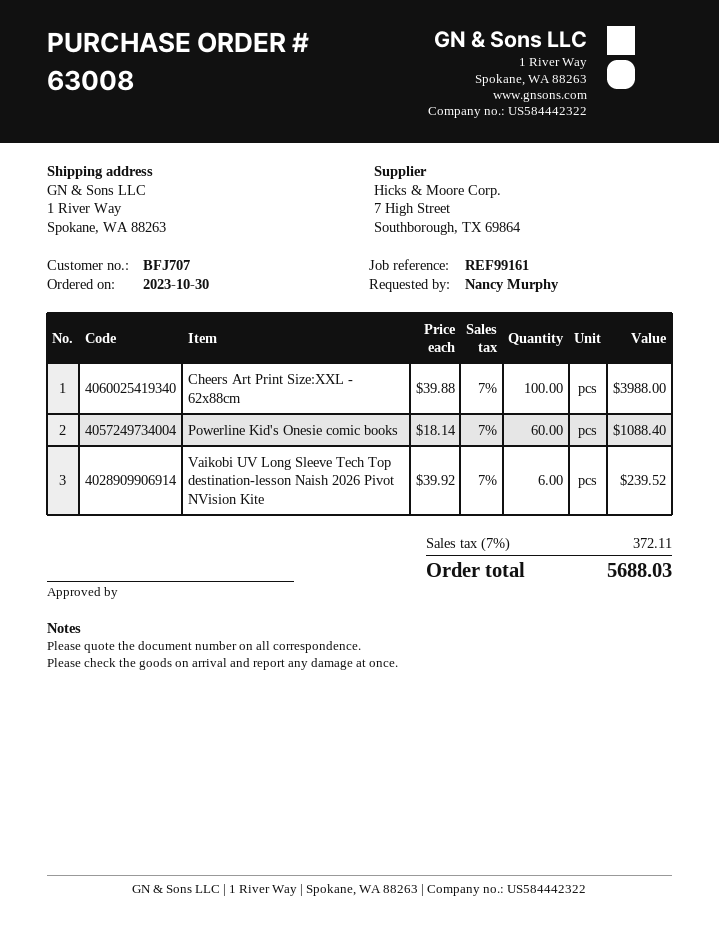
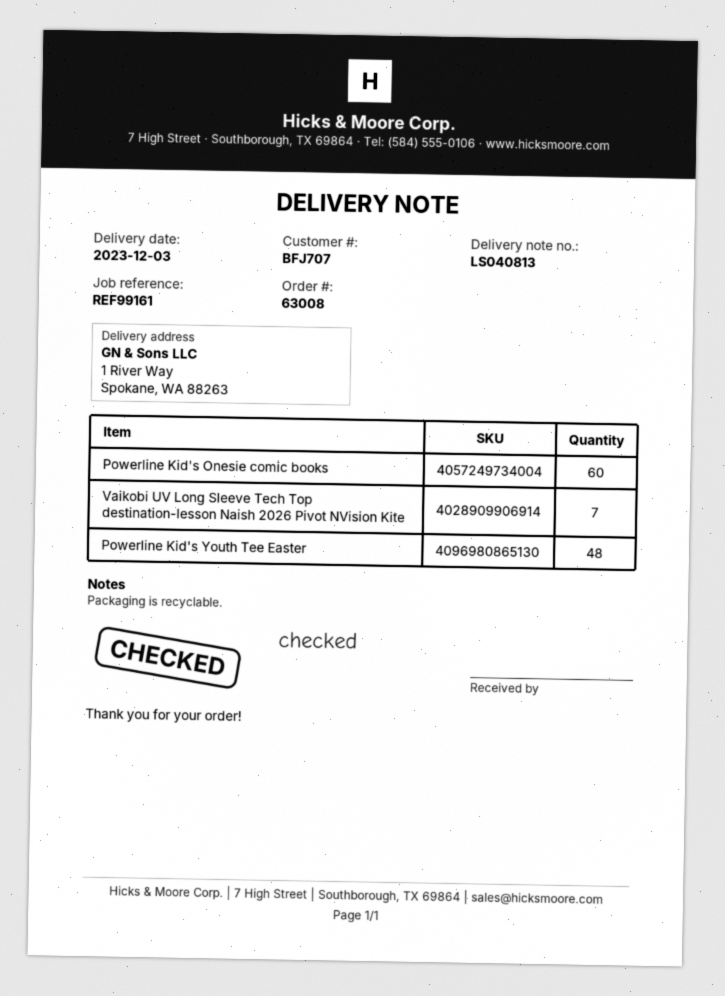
Cheers Art Print Size:XXL - 62x88cm: 100 -> none
Vaikobi UV Long Sleeve Tech Top destination-lesson Naish 2026 Pivot NVision Kite: 6 -> 7
Powerline Kid's Youth Tee Easter: none -> 48

